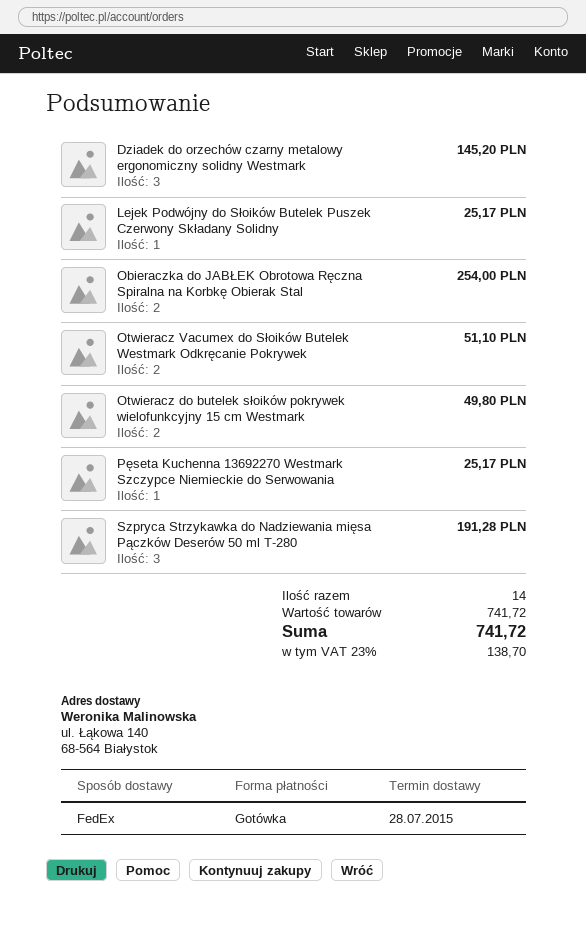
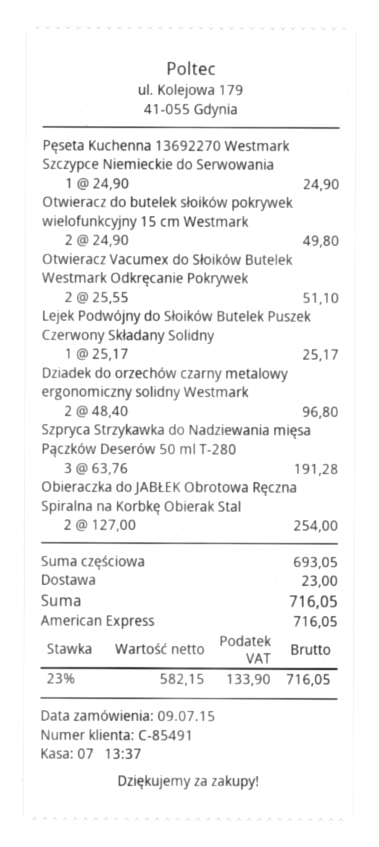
payment method: cash -> American Express
Dziadek do orzechów czarny metalowy ergonomiczny solidny Westmark: 3 for 145.20 -> 2 for 96.80
Pęseta Kuchenna 13692270 Westmark Szczypce Niemieckie do Serwowania: 1 for 25.17 -> 1 for 24.90
subtotal: 741.72 -> 693.05
shipping: none -> 23.00
tax: 23% = 138.70 -> 23% = 133.90
total: 741.72 -> 716.05

